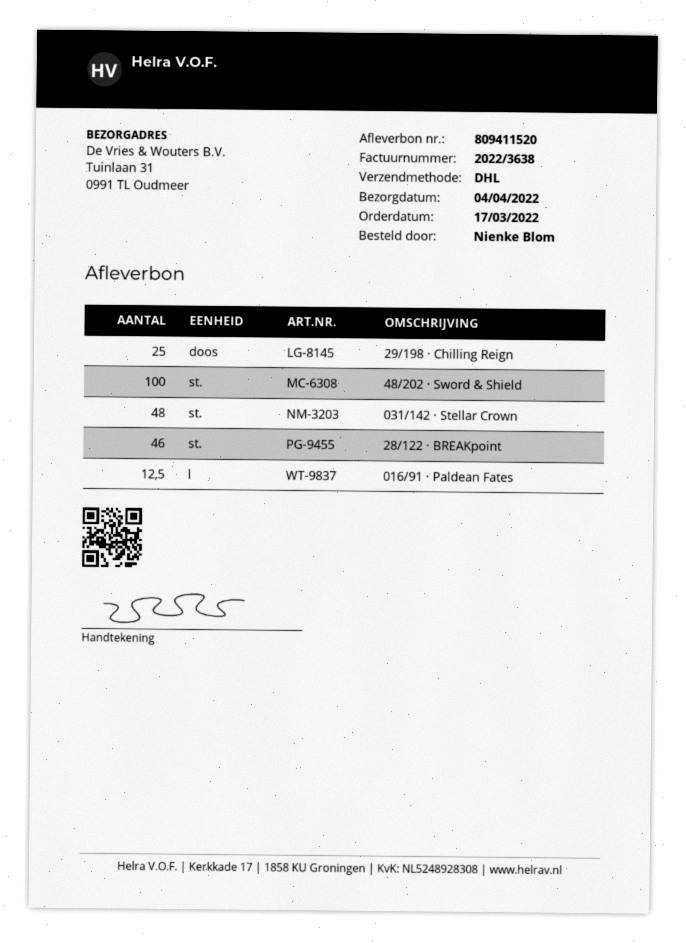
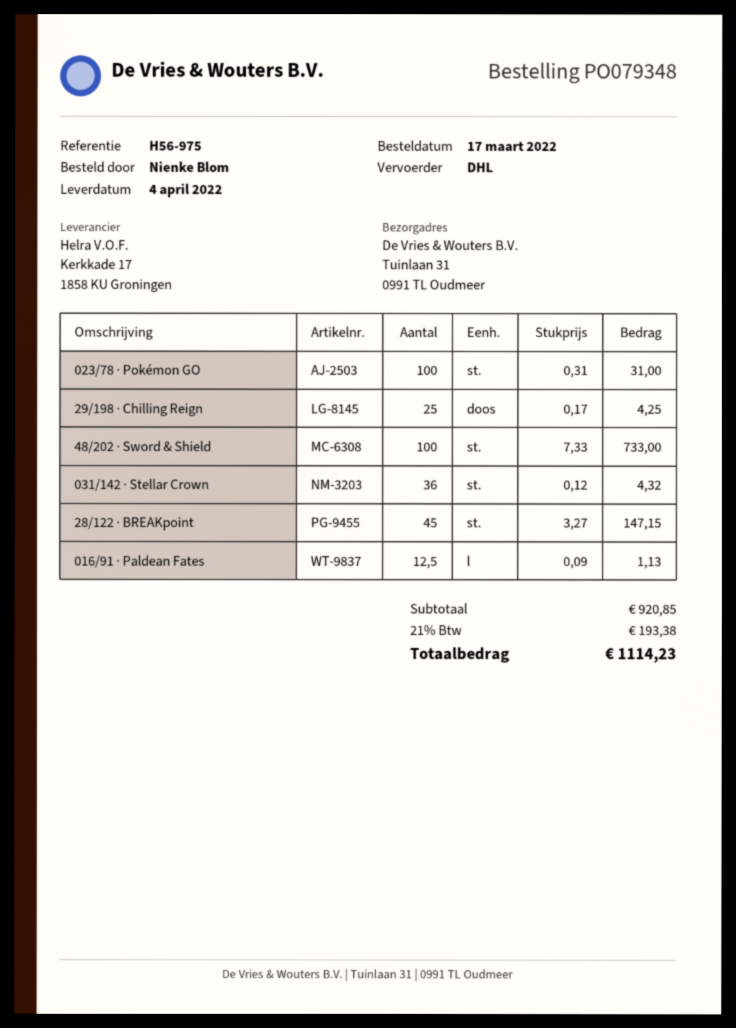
031/142 · Stellar Crown: 48 -> 36
28/122 · BREAKpoint: 46 -> 45
023/78 · Pokémon GO: none -> 100

